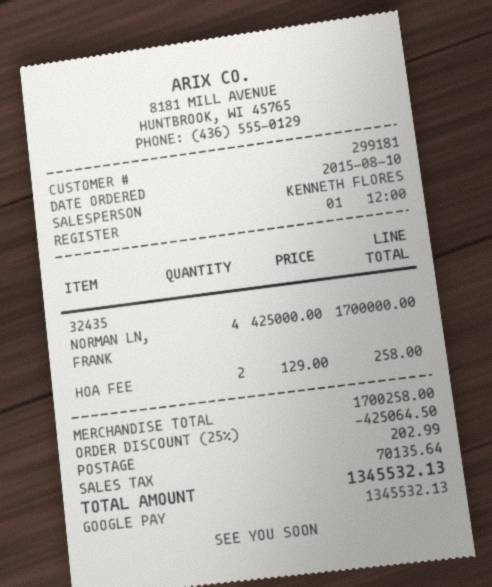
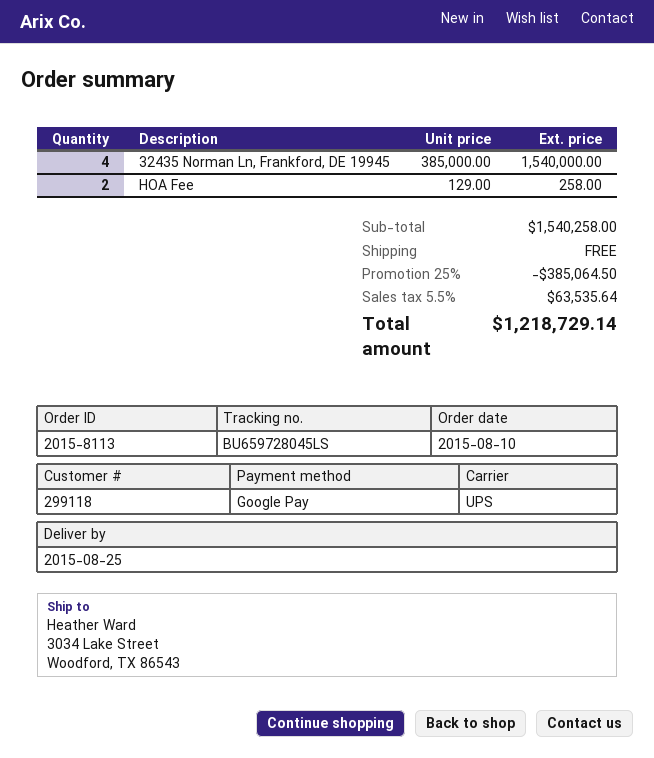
customer number: 299181 -> 299118
32435 NORMAN LN, FRANK: 4 x 425000.00 = 1700000.00 -> 4 x 385000.00 = 1540000.00
subtotal: 1700258.00 -> 1540258.00
discount: 25% = 425064.50 -> 25% = 385064.50
shipping: 202.99 -> 0.00
tax: 70135.64 -> 63535.64
total: 1345532.13 -> 1218729.14

